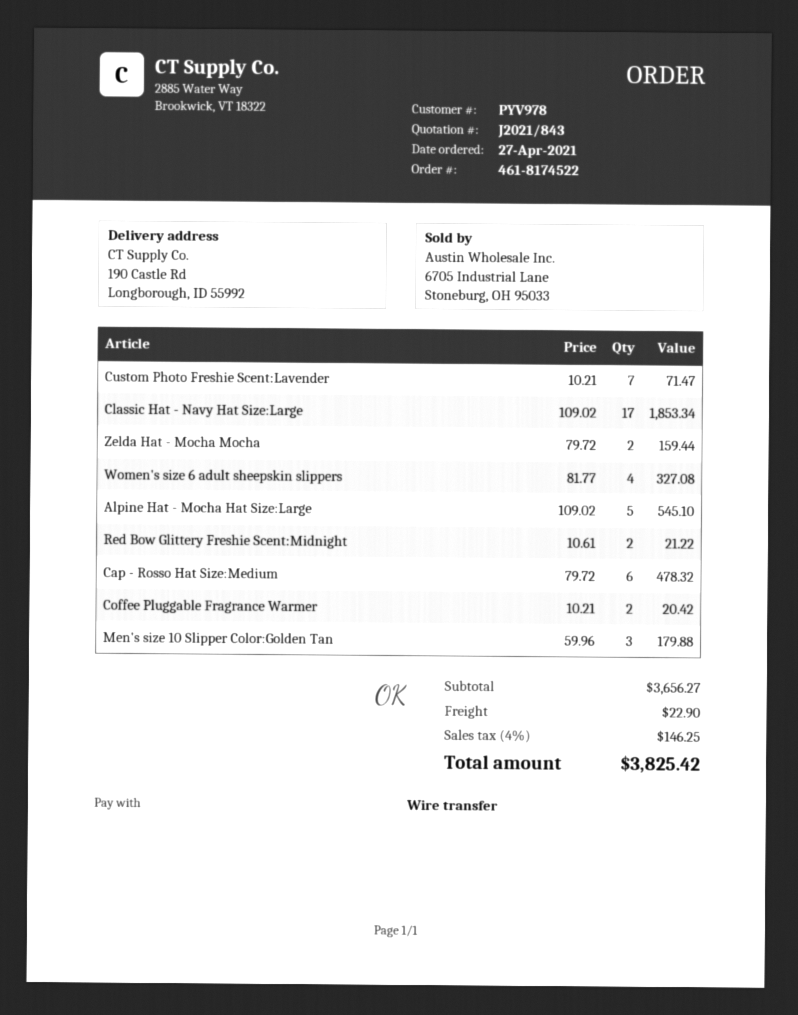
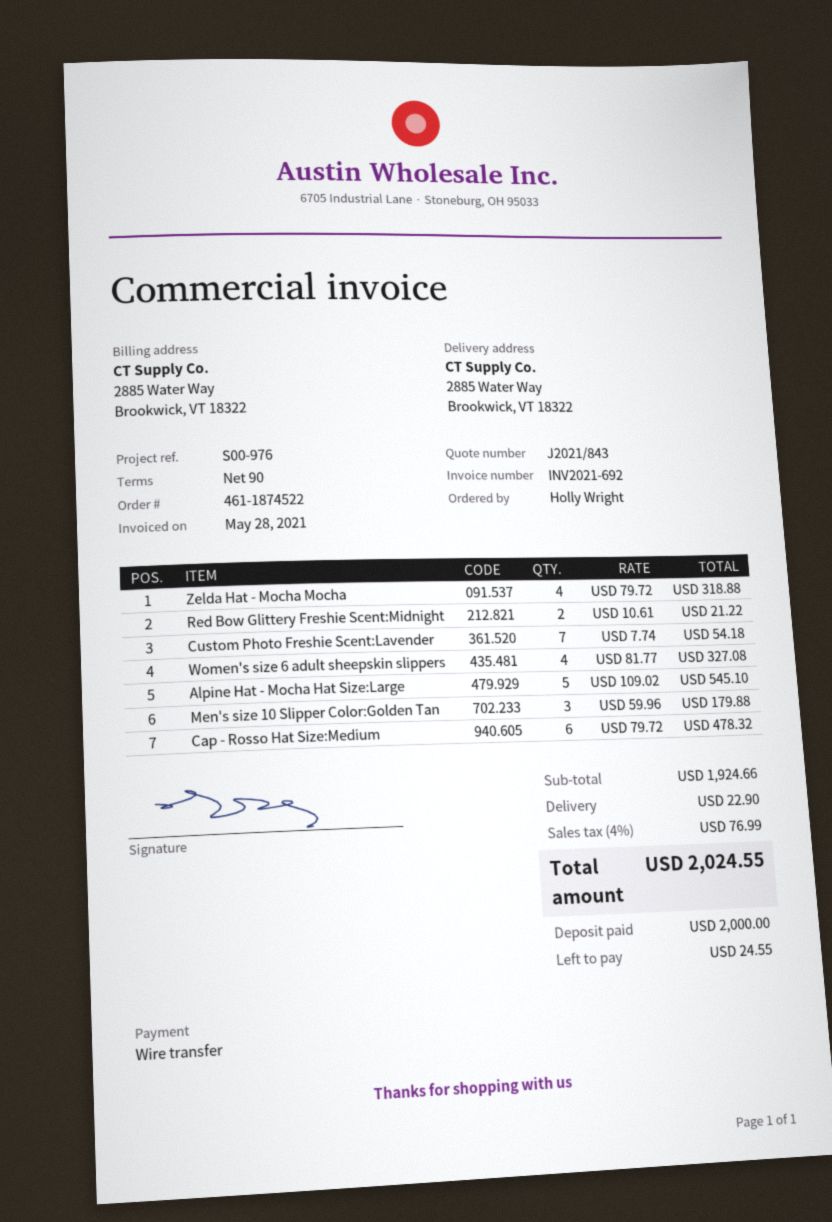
order number: 461-8174522 -> 461-1874522
ship to: 190 Castle Rd, Longborough, ID 55992 -> 2885 Water Way, Brookwick, VT 18322
Custom Photo Freshie Scent:Lavender: 7 x 10.21 = 71.47 -> 7 x 7.74 = 54.18
Classic Hat - Navy Hat Size:Large: 17 x 109.02 = 1853.34 -> none
Zelda Hat - Mocha Mocha: 2 x 79.72 = 159.44 -> 4 x 79.72 = 318.88
Coffee Pluggable Fragrance Warmer: 2 x 10.21 = 20.42 -> none
subtotal: 3656.27 -> 1924.66
tax: 4% = 146.25 -> 4% = 76.99
total: 3825.42 -> 2024.55

